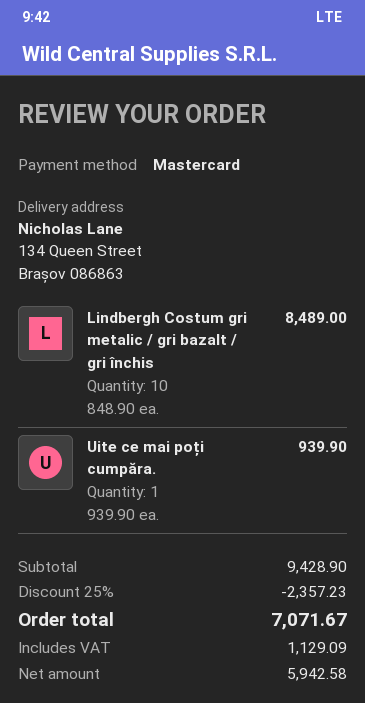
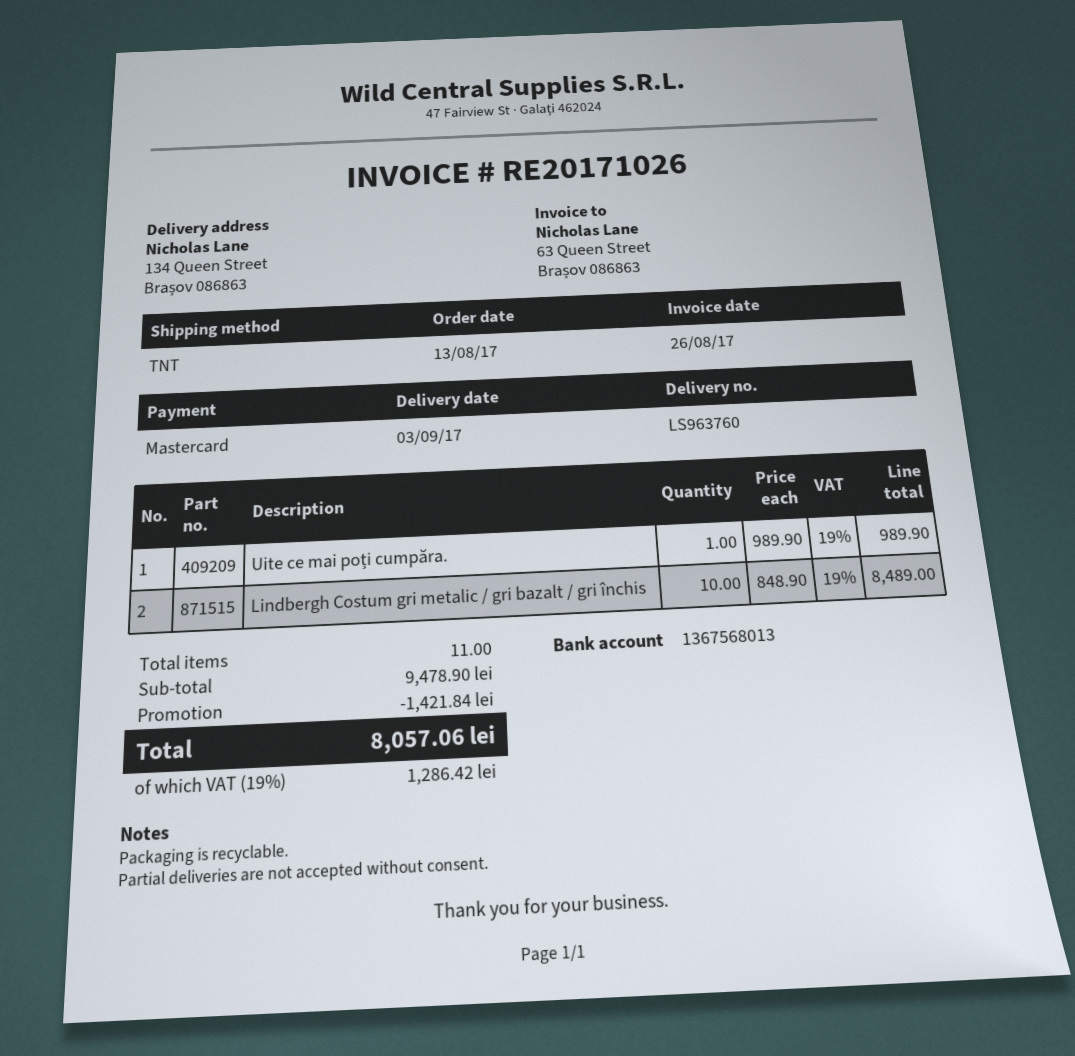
Uite ce mai poți cumpăra.: 1 x 939.90 = 939.90 -> 1 x 989.90 = 989.90
subtotal: 9428.90 -> 9478.90
discount: 2357.23 -> 1421.84
tax: 1129.09 -> 1286.42
total: 7071.67 -> 8057.06

